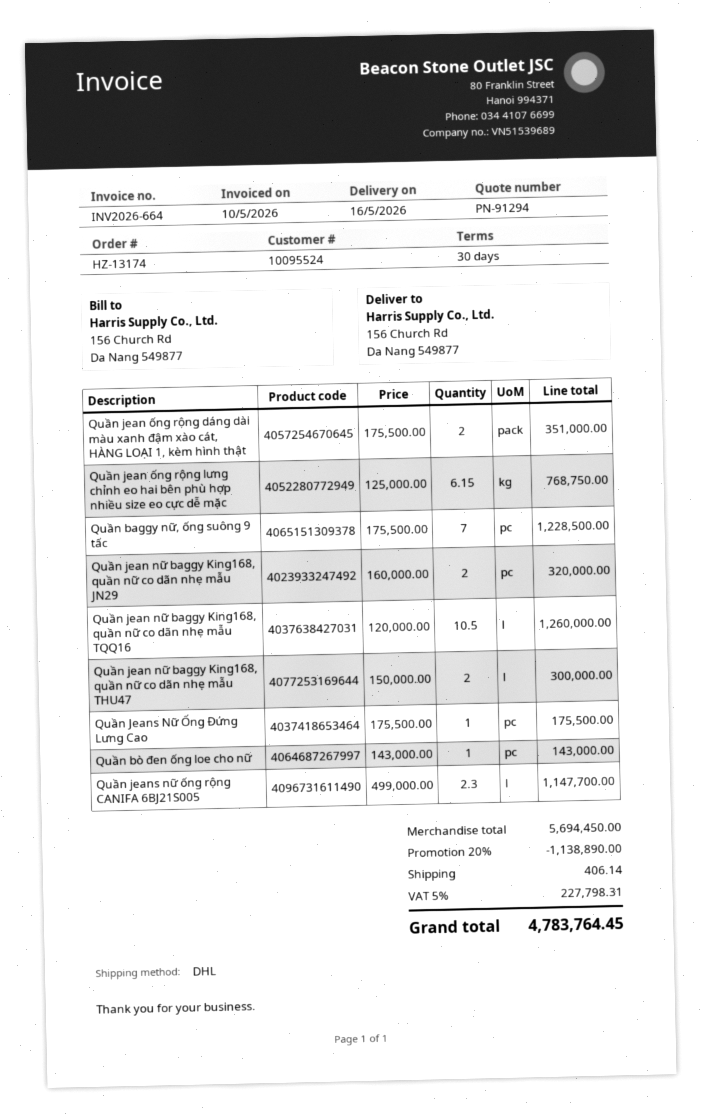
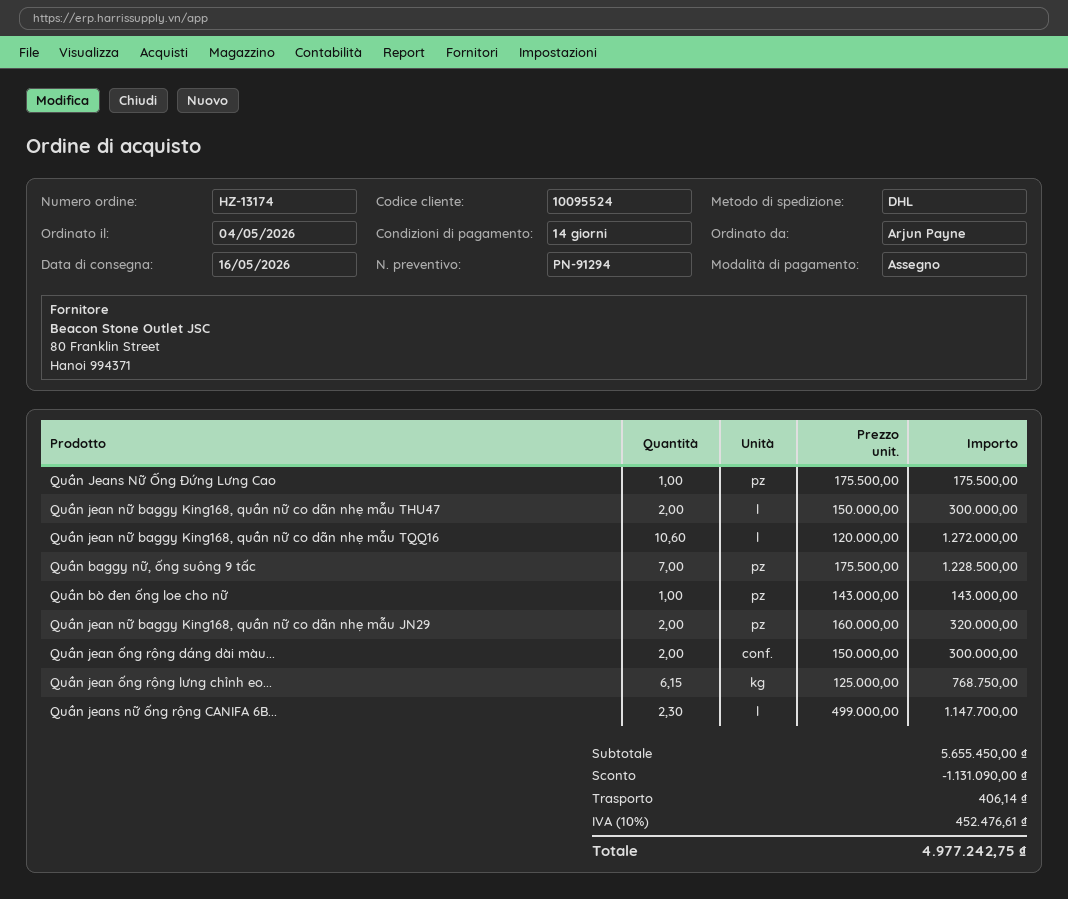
payment terms: 30 days -> 14 days
Quần jean ống rộng dáng dài màu xanh đậm xào cát, HÀNG LOẠI 1, kèm hình thật: 2 x 175500.00 = 351000.00 -> 2 x 150000.00 = 300000.00
Quần jean nữ baggy King168, quần nữ co dãn nhẹ mẫu TQQ16: 10.5 x 120000.00 = 1260000.00 -> 10.6 x 120000.00 = 1272000.00
subtotal: 5694450.00 -> 5655450.00
discount: 1138890.00 -> 1131090.00
tax: 5% = 227798.31 -> 10% = 452476.61
total: 4783764.45 -> 4977242.75

